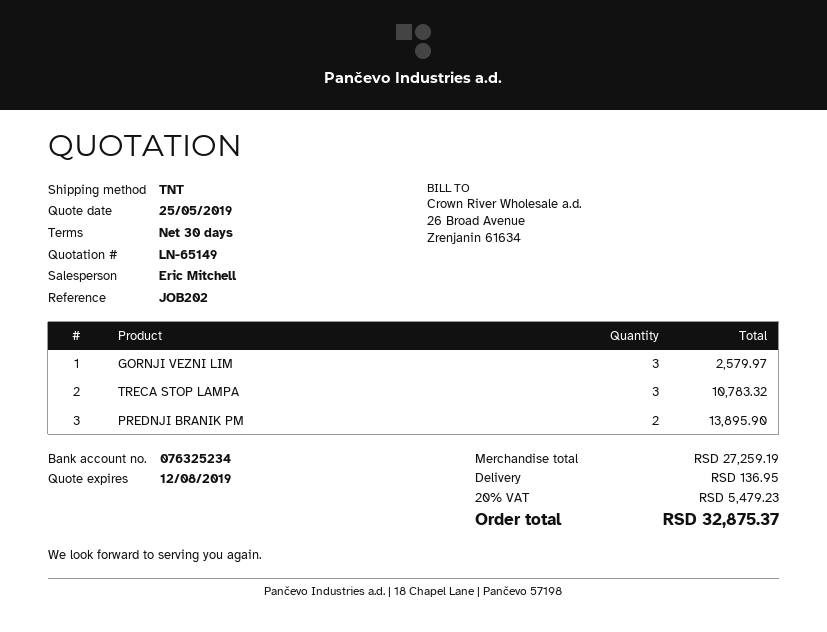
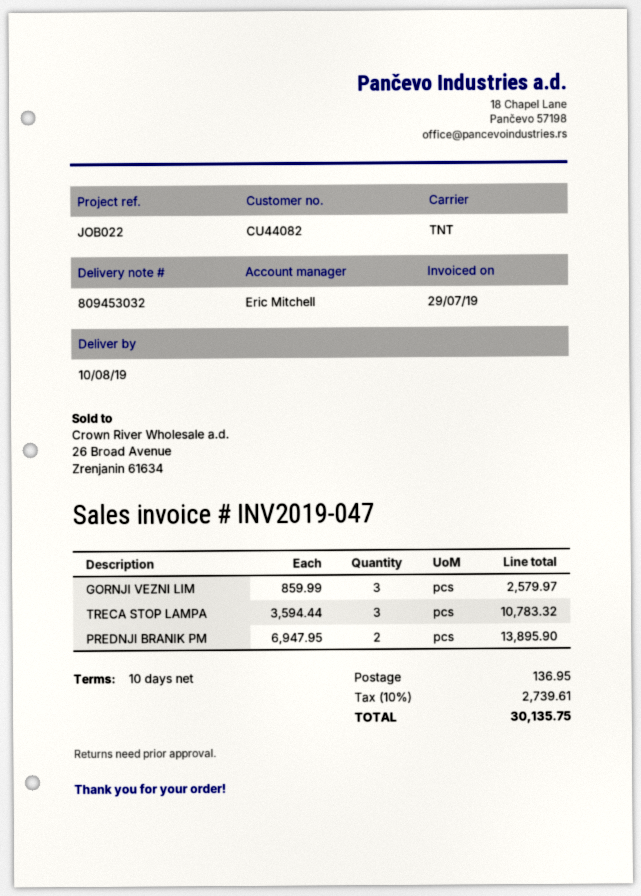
payment terms: 30 days -> 10 days
reference: JOB202 -> JOB022
tax: 20% = 5479.23 -> 10% = 2739.61
total: 32875.37 -> 30135.75

